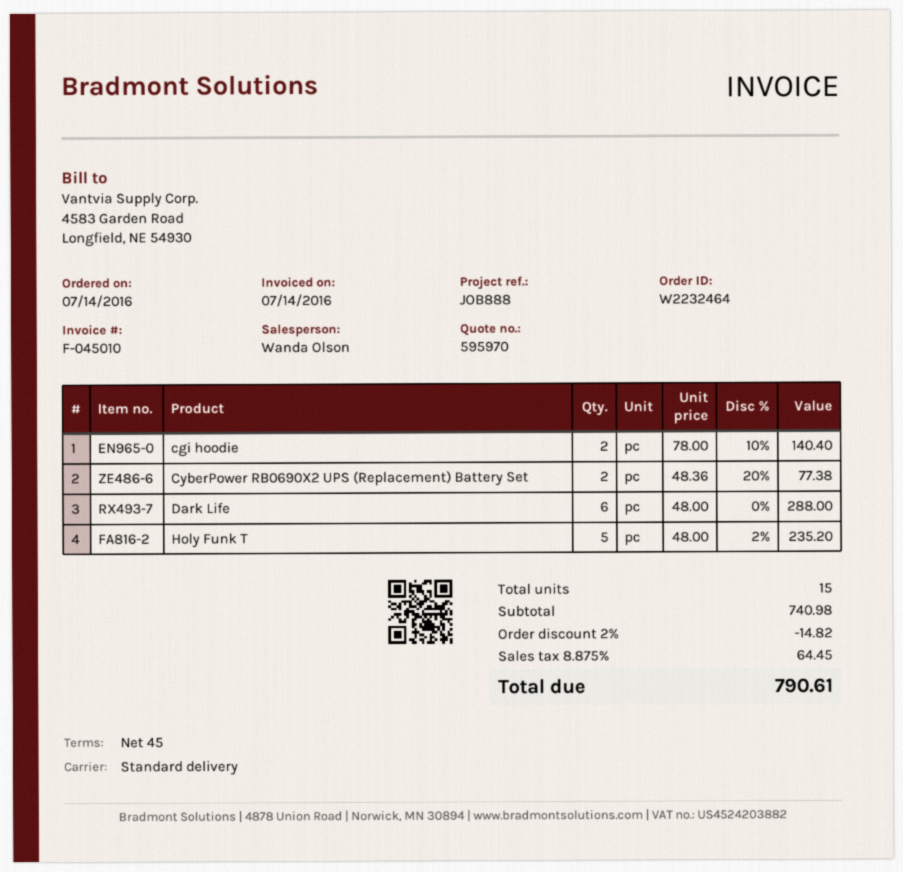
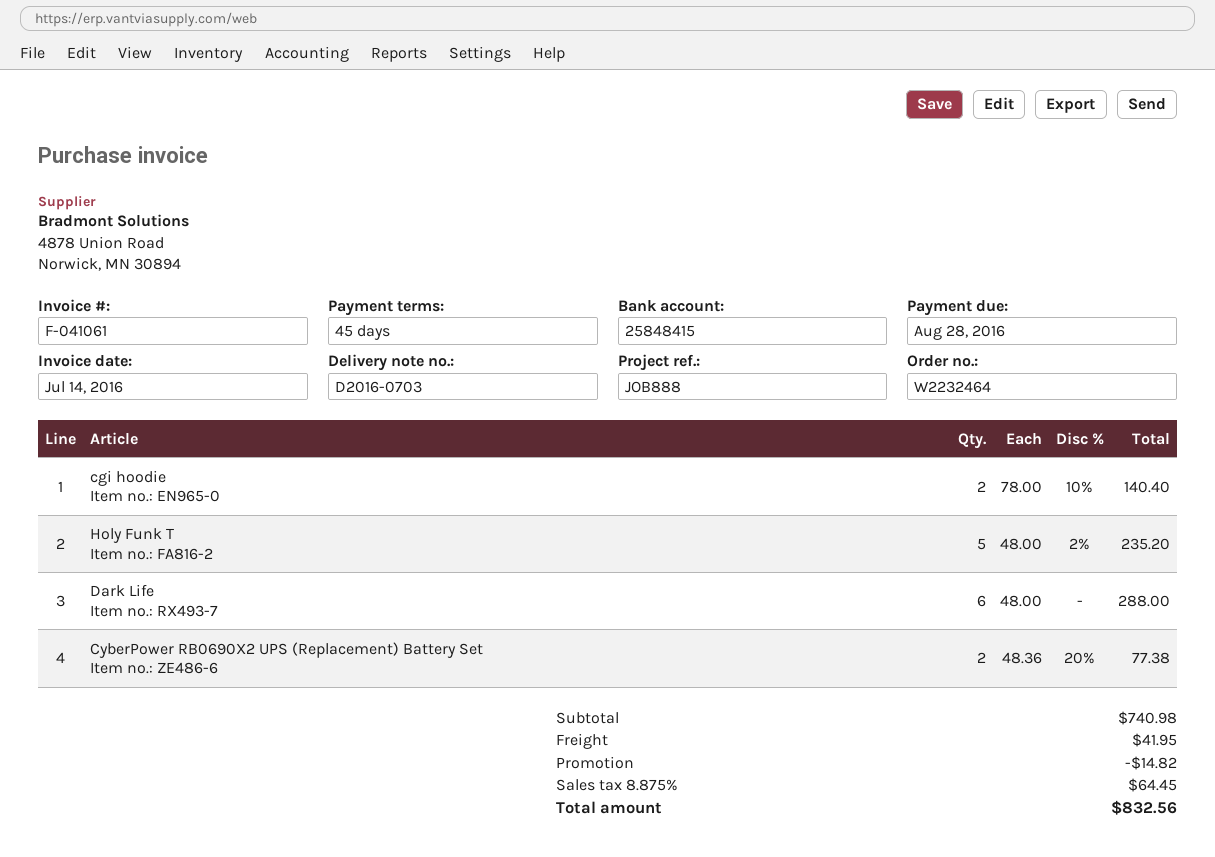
invoice number: F-045010 -> F-041061
shipping: none -> 41.95
total: 790.61 -> 832.56

